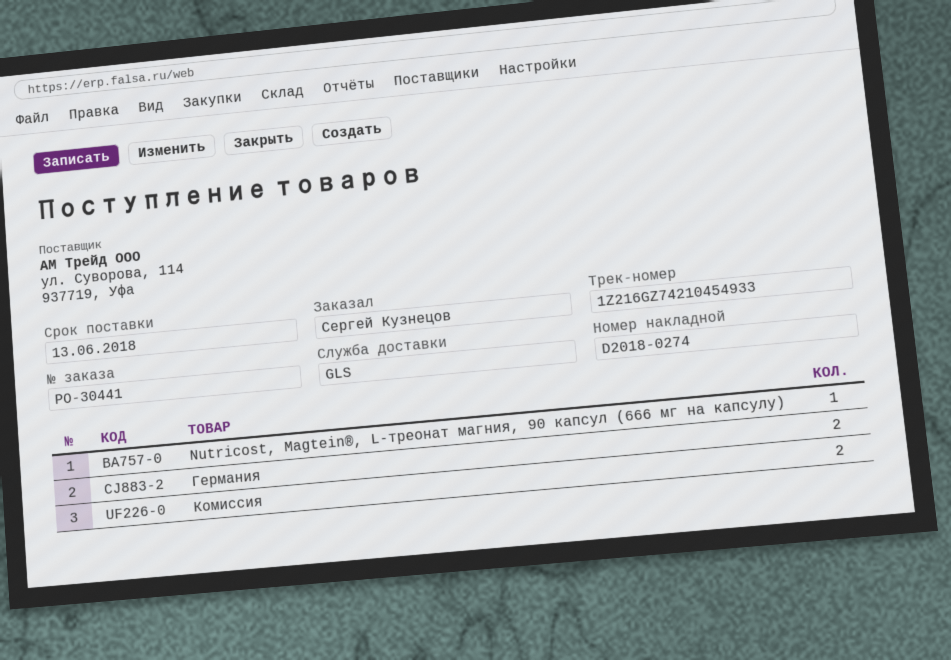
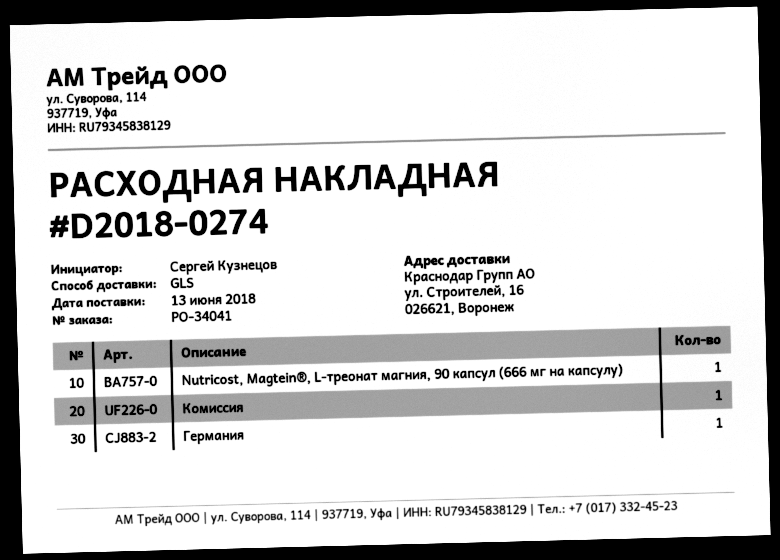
order number: PO-30441 -> PO-34041
Германия: 2 -> 1
Комиссия: 2 -> 1

